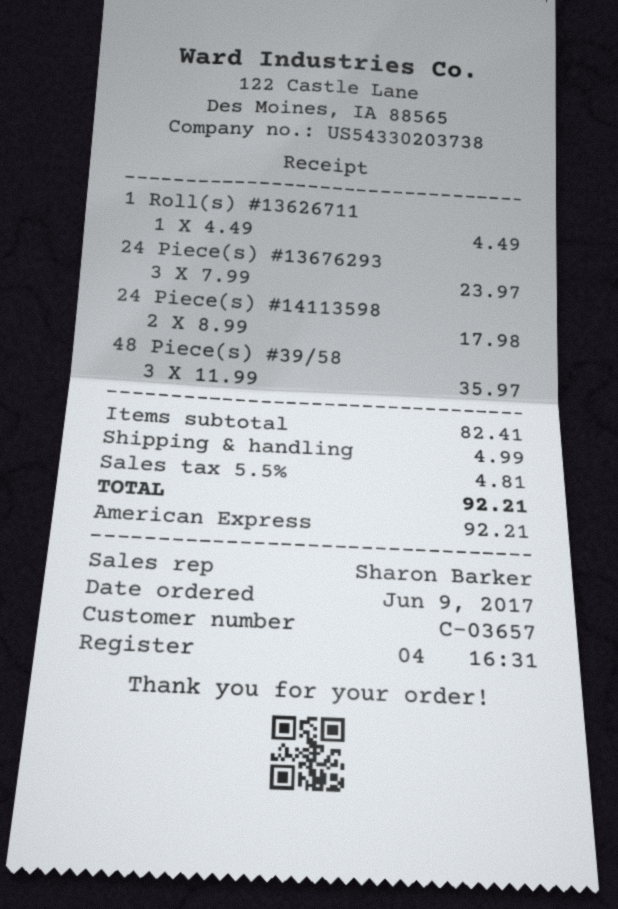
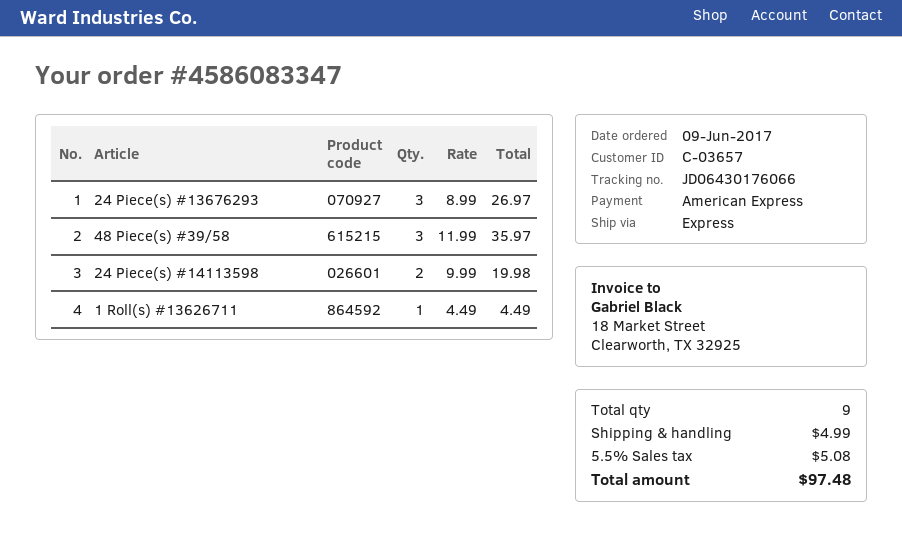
24 Piece(s) #13676293: 3 x 7.99 = 23.97 -> 3 x 8.99 = 26.97
24 Piece(s) #14113598: 2 x 8.99 = 17.98 -> 2 x 9.99 = 19.98
tax: 5.5% = 4.81 -> 5.5% = 5.08
total: 92.21 -> 97.48

